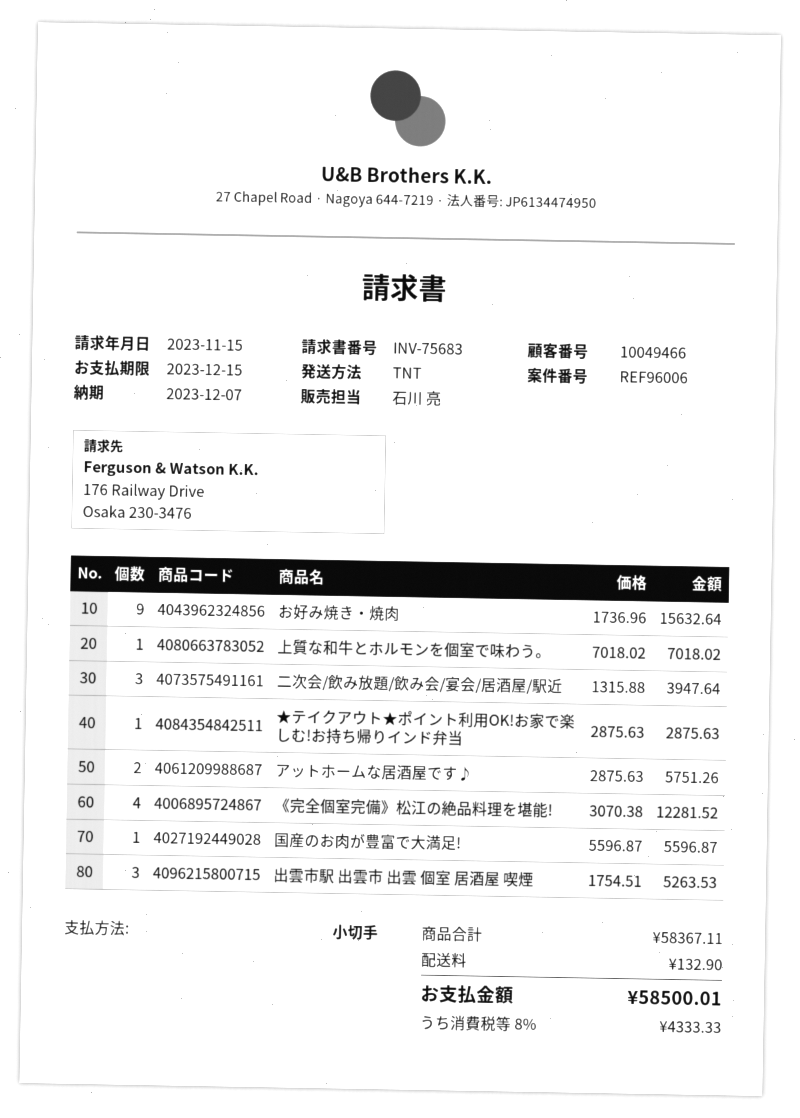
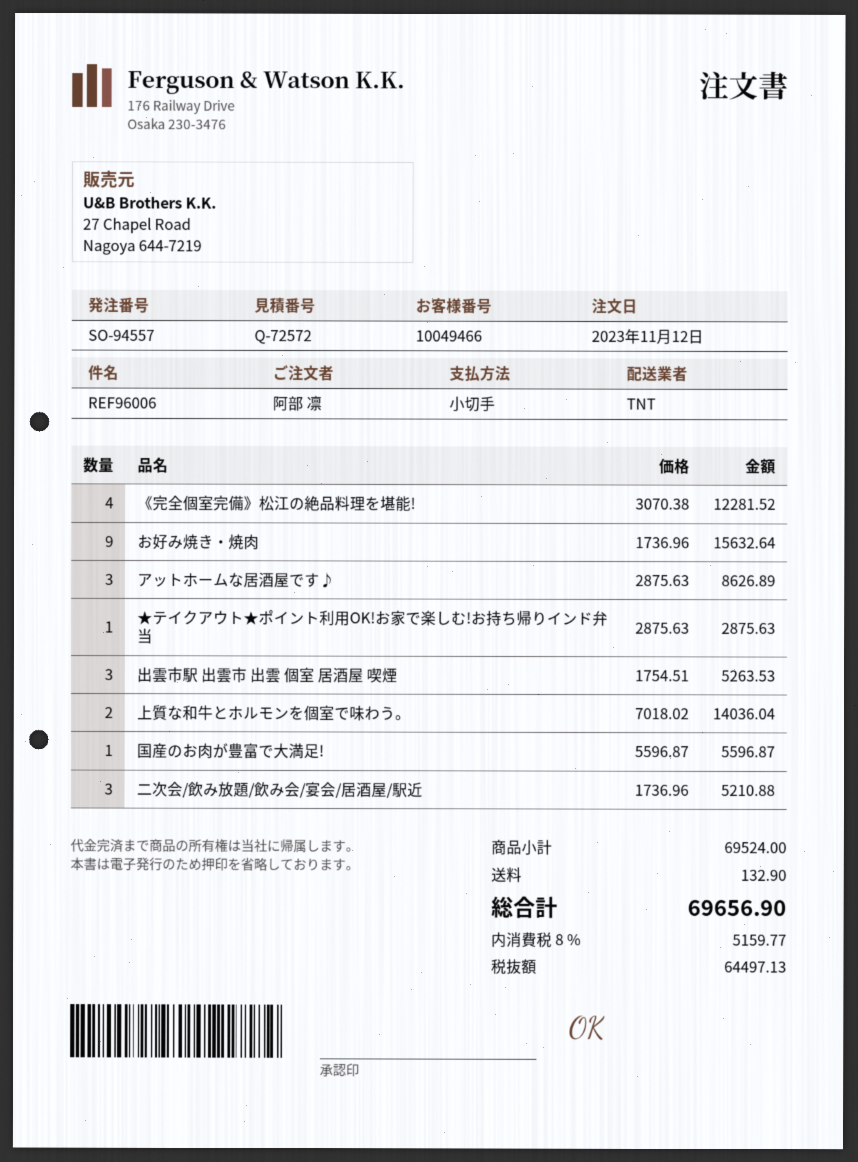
上質な和牛とホルモンを個室で味わう。: 1 x 7018.02 = 7018.02 -> 2 x 7018.02 = 14036.04
二次会/飲み放題/飲み会/宴会/居酒屋/駅近: 3 x 1315.88 = 3947.64 -> 3 x 1736.96 = 5210.88
アットホームな居酒屋です♪: 2 x 2875.63 = 5751.26 -> 3 x 2875.63 = 8626.89
subtotal: 58367.11 -> 69524.00
tax: 8% = 4333.33 -> 8% = 5159.77
total: 58500.01 -> 69656.90

